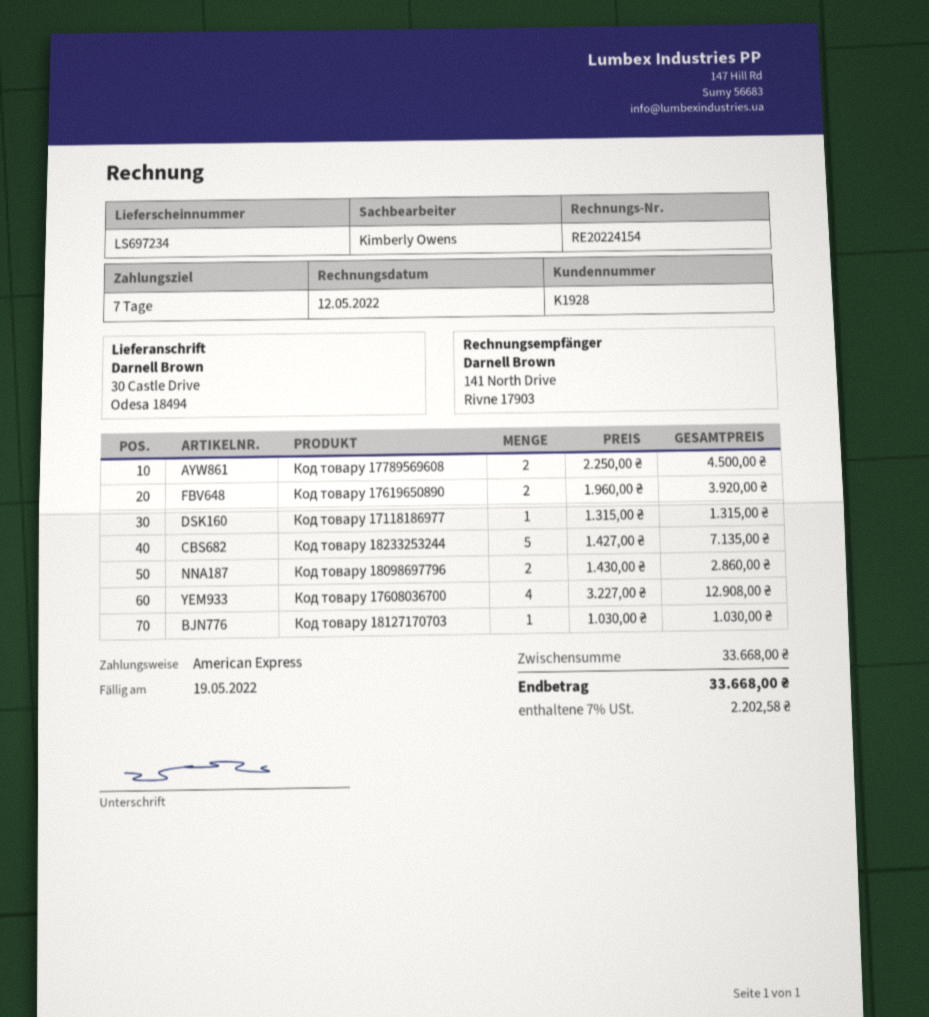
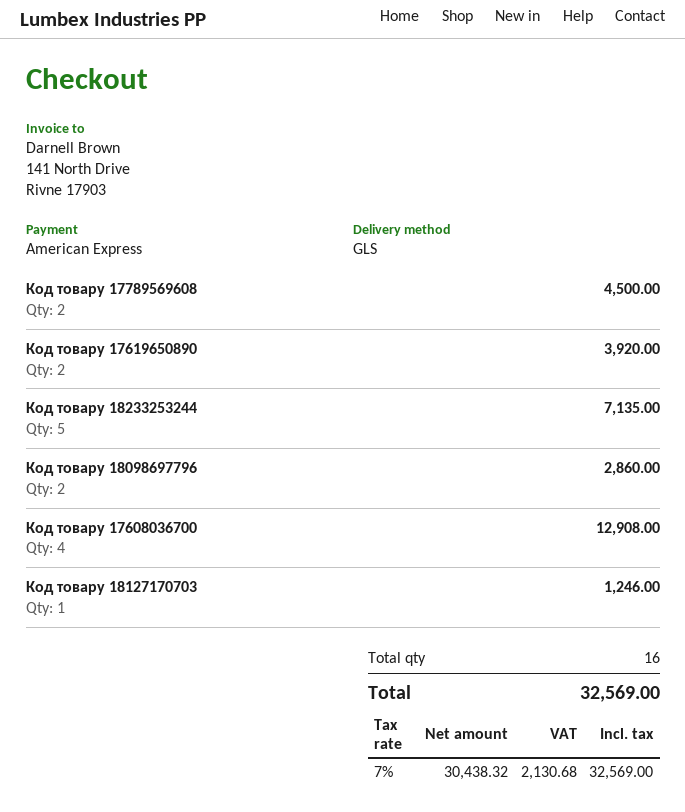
Код товару 17118186977: 1 for 1315.00 -> none
Код товару 18127170703: 1 for 1030.00 -> 1 for 1246.00
tax: 7% = 2202.58 -> 7% = 2130.68
total: 33668.00 -> 32569.00

